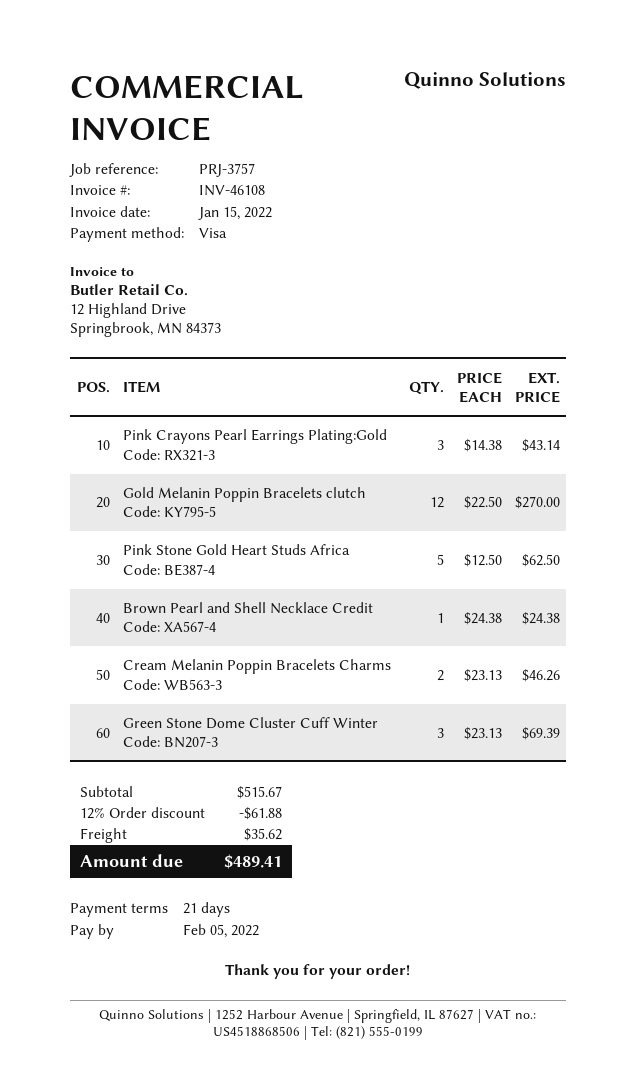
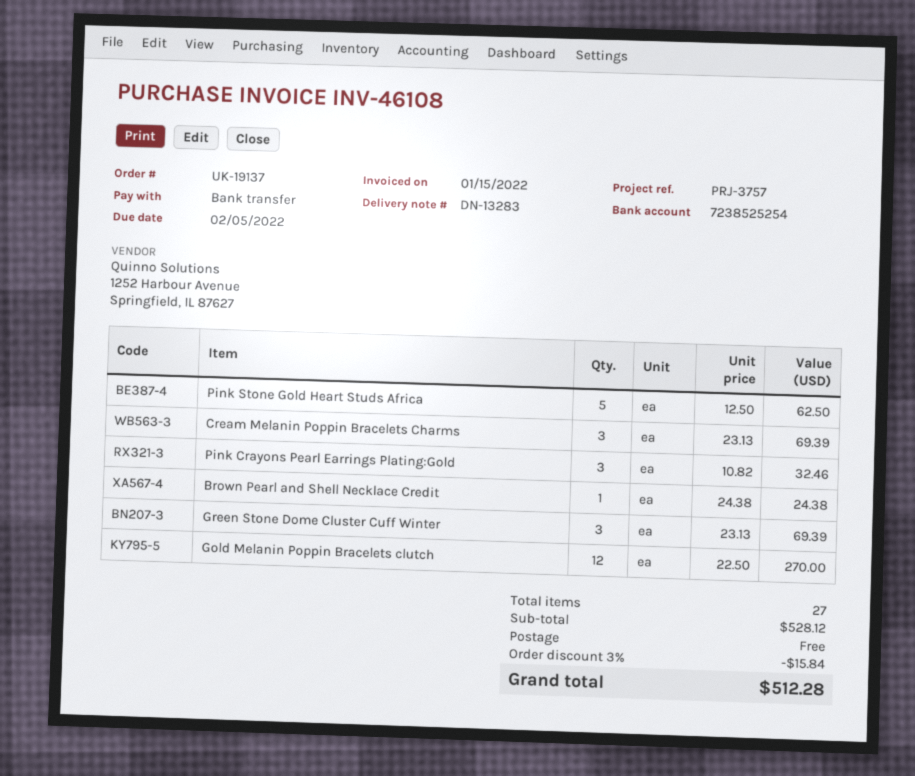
payment method: Visa -> bank transfer
Pink Crayons Pearl Earrings Plating:Gold: 3 x 14.38 = 43.14 -> 3 x 10.82 = 32.46
Cream Melanin Poppin Bracelets Charms: 2 x 23.13 = 46.26 -> 3 x 23.13 = 69.39
subtotal: 515.67 -> 528.12
discount: 12% = 61.88 -> 3% = 15.84
shipping: 35.62 -> 0.00
total: 489.41 -> 512.28

